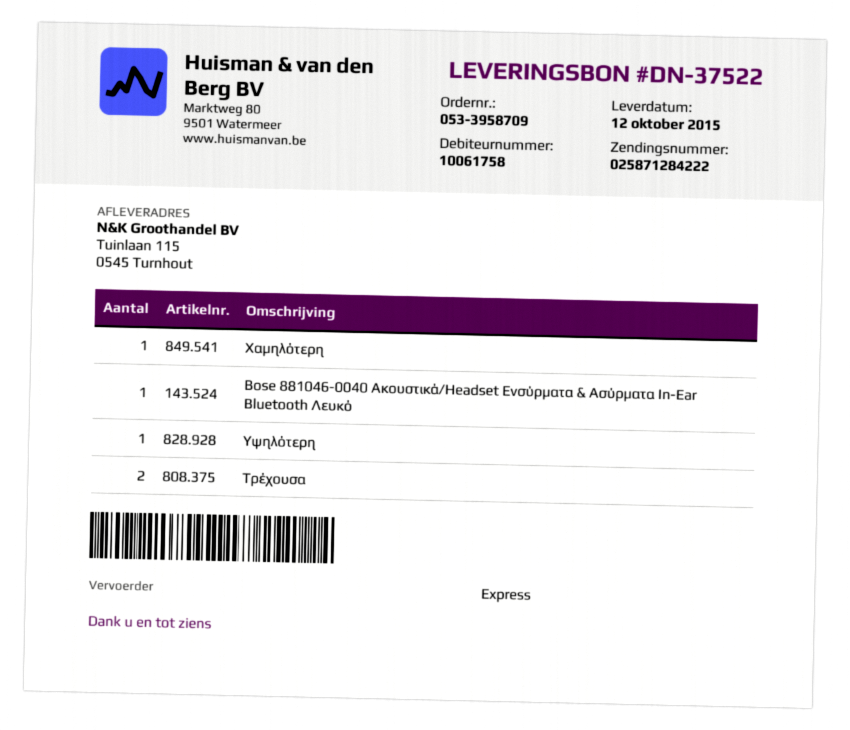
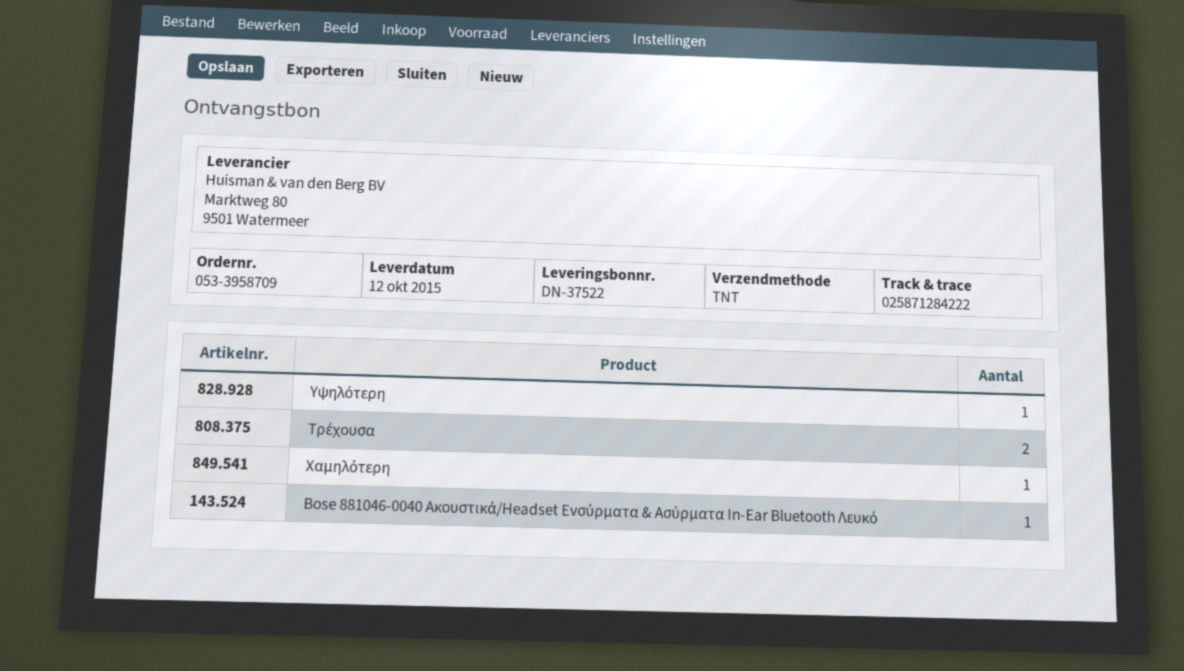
shipping method: express -> TNT

